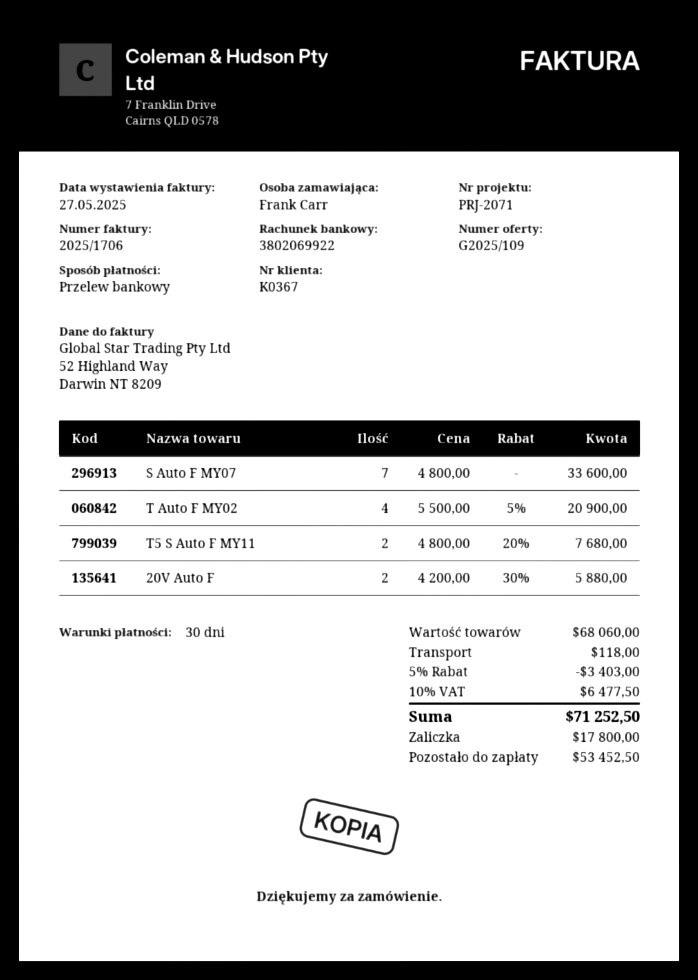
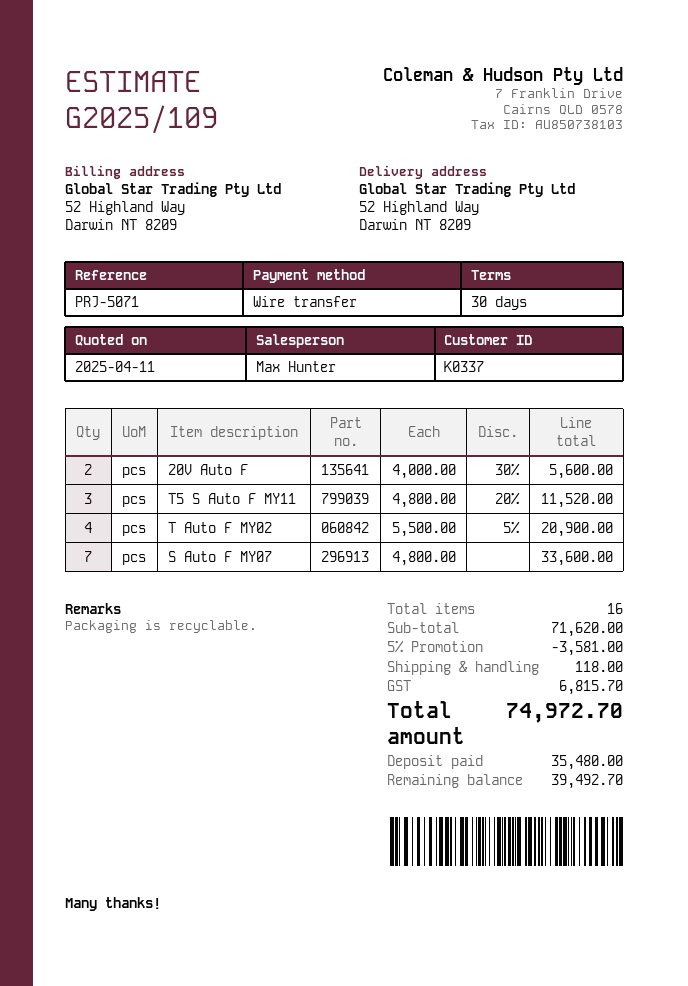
customer number: K0367 -> K0337
reference: PRJ-2071 -> PRJ-5071
T5 S Auto F MY11: 2 x 4800.00 - 20% = 7680.00 -> 3 x 4800.00 - 20% = 11520.00
20V Auto F: 2 x 4200.00 - 30% = 5880.00 -> 2 x 4000.00 - 30% = 5600.00
subtotal: 68060.00 -> 71620.00
discount: 5% = 3403.00 -> 5% = 3581.00
tax: 6477.50 -> 6815.70
total: 71252.50 -> 74972.70
deposit: 17800.00 -> 35480.00
balance: 53452.50 -> 39492.70

